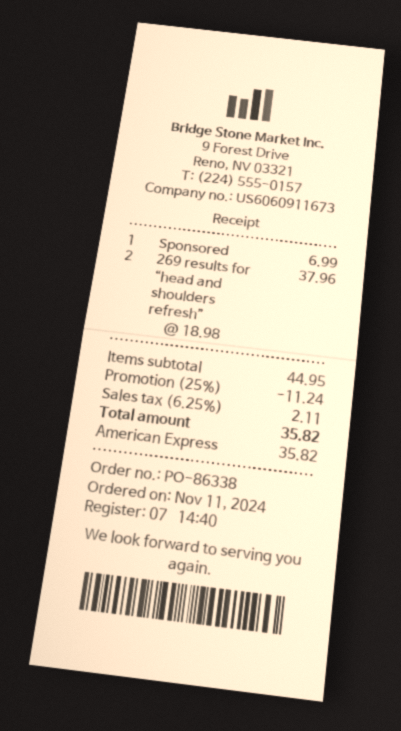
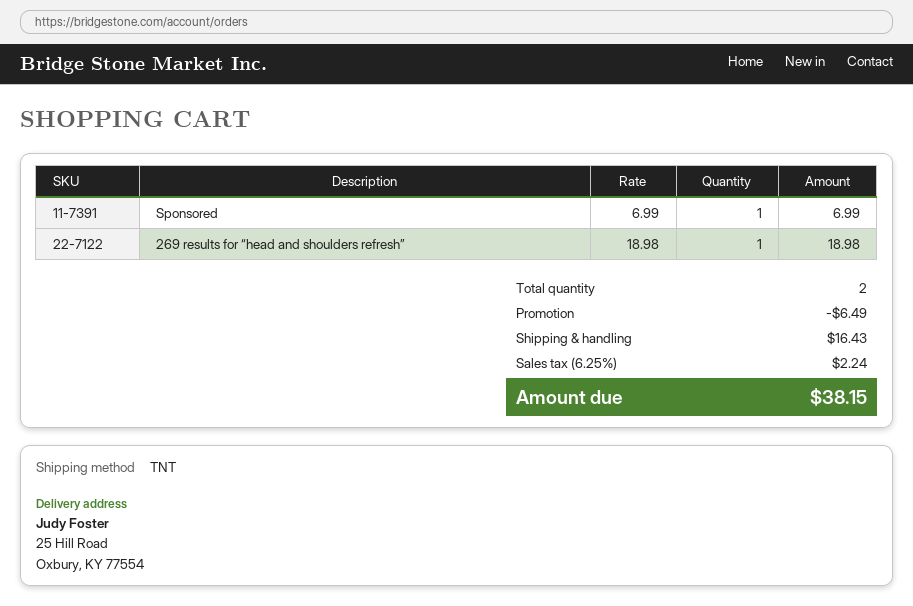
269 results for “head and shoulders refresh”: 2 x 18.98 = 37.96 -> 1 x 18.98 = 18.98
discount: 11.24 -> 6.49
shipping: none -> 16.43
tax: 6.25% = 2.11 -> 6.25% = 2.24
total: 35.82 -> 38.15

